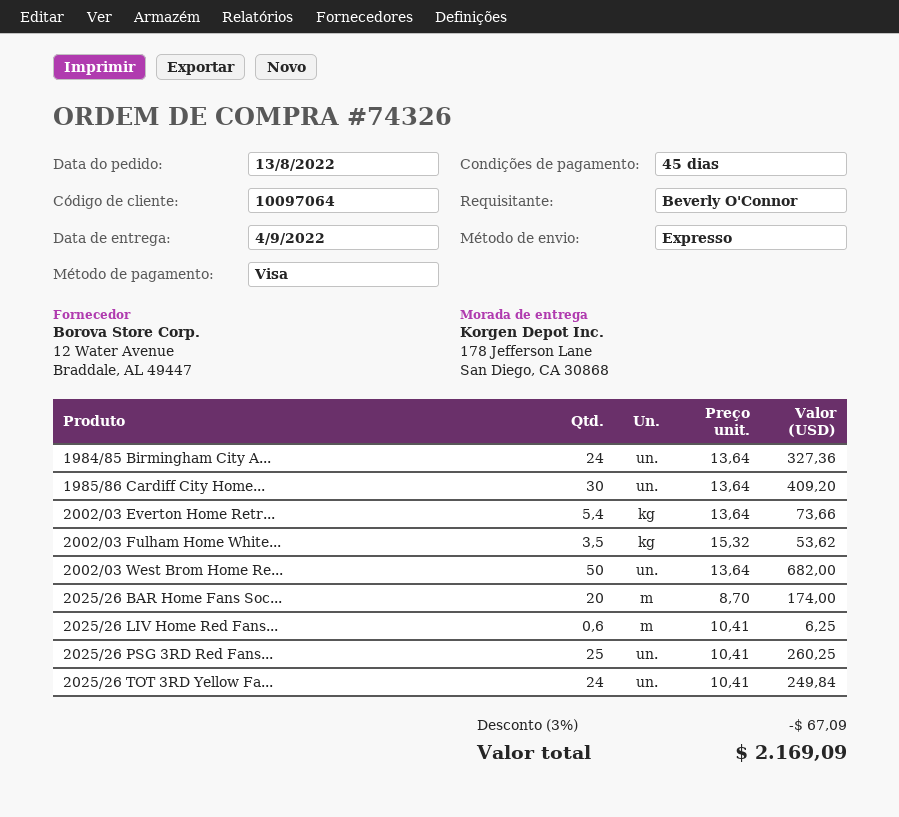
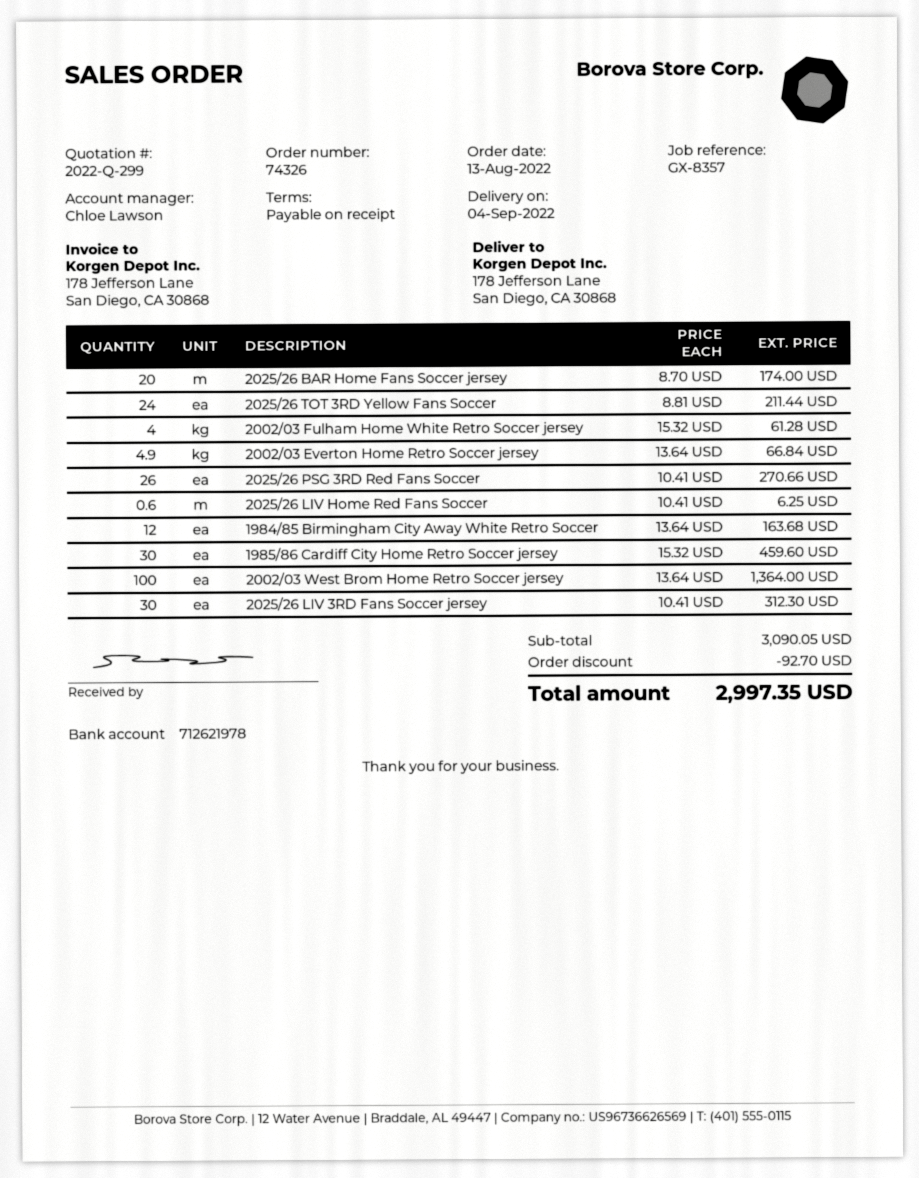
payment terms: 45 days -> on receipt
1984/85 Birmingham City A...: 24 x 13.64 = 327.36 -> 12 x 13.64 = 163.68
1985/86 Cardiff City Home...: 30 x 13.64 = 409.20 -> 30 x 15.32 = 459.60
2002/03 Everton Home Retr...: 5.4 x 13.64 = 73.66 -> 4.9 x 13.64 = 66.84
2002/03 Fulham Home White...: 3.5 x 15.32 = 53.62 -> 4 x 15.32 = 61.28
2002/03 West Brom Home Re...: 50 x 13.64 = 682.00 -> 100 x 13.64 = 1364.00
2025/26 PSG 3RD Red Fans...: 25 x 10.41 = 260.25 -> 26 x 10.41 = 270.66
2025/26 TOT 3RD Yellow Fa...: 24 x 10.41 = 249.84 -> 24 x 8.81 = 211.44
2025/26 LIV 3RD Fans Soccer jersey: none -> 30 x 10.41 = 312.30
discount: 67.09 -> 92.70
total: 2169.09 -> 2997.35

